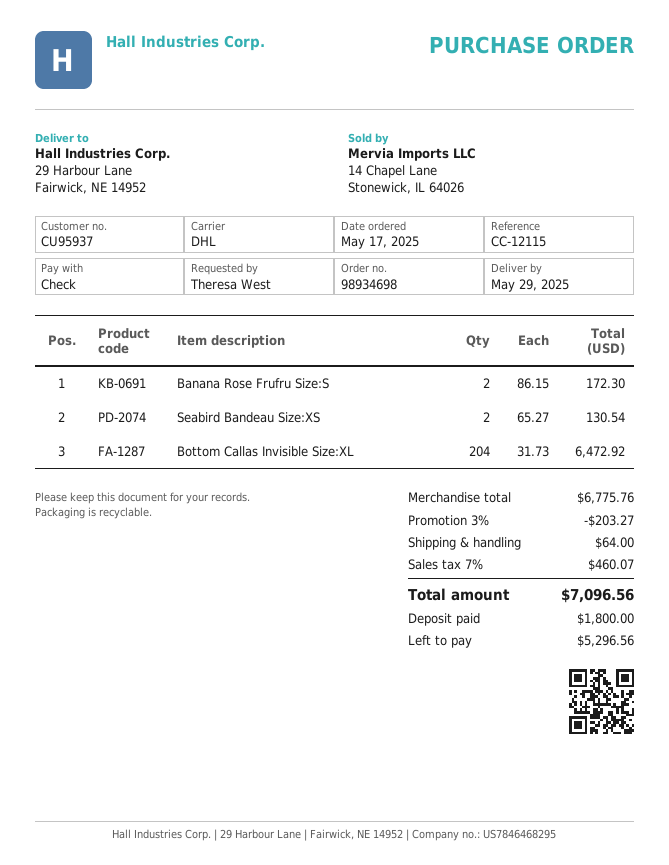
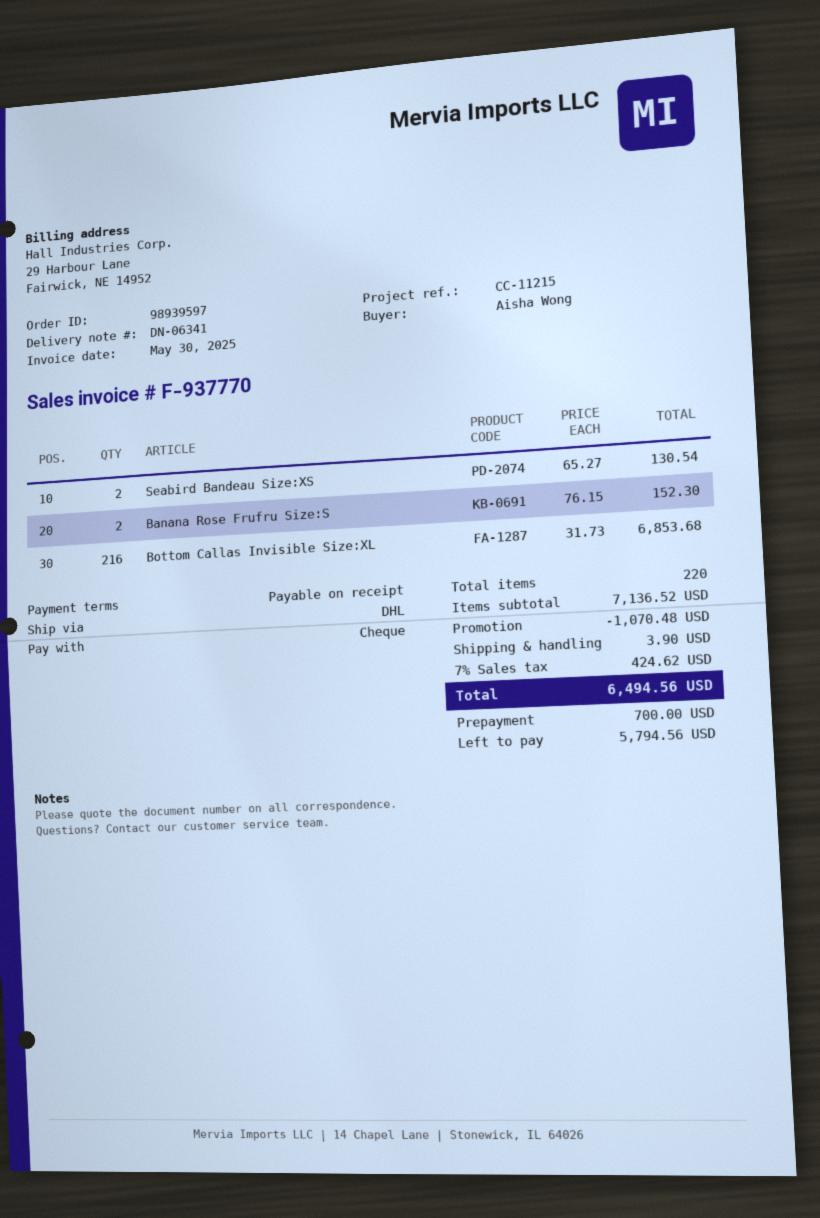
order number: 98934698 -> 98939597
reference: CC-12115 -> CC-11215
ordered by: Theresa West -> Aisha Wong
Banana Rose Frufru Size:S: 2 x 86.15 = 172.30 -> 2 x 76.15 = 152.30
Bottom Callas Invisible Size:XL: 204 x 31.73 = 6472.92 -> 216 x 31.73 = 6853.68
subtotal: 6775.76 -> 7136.52
discount: 203.27 -> 1070.48
shipping: 64.00 -> 3.90
tax: 7% = 460.07 -> 7% = 424.62
total: 7096.56 -> 6494.56
deposit: 1800.00 -> 700.00
balance: 5296.56 -> 5794.56

